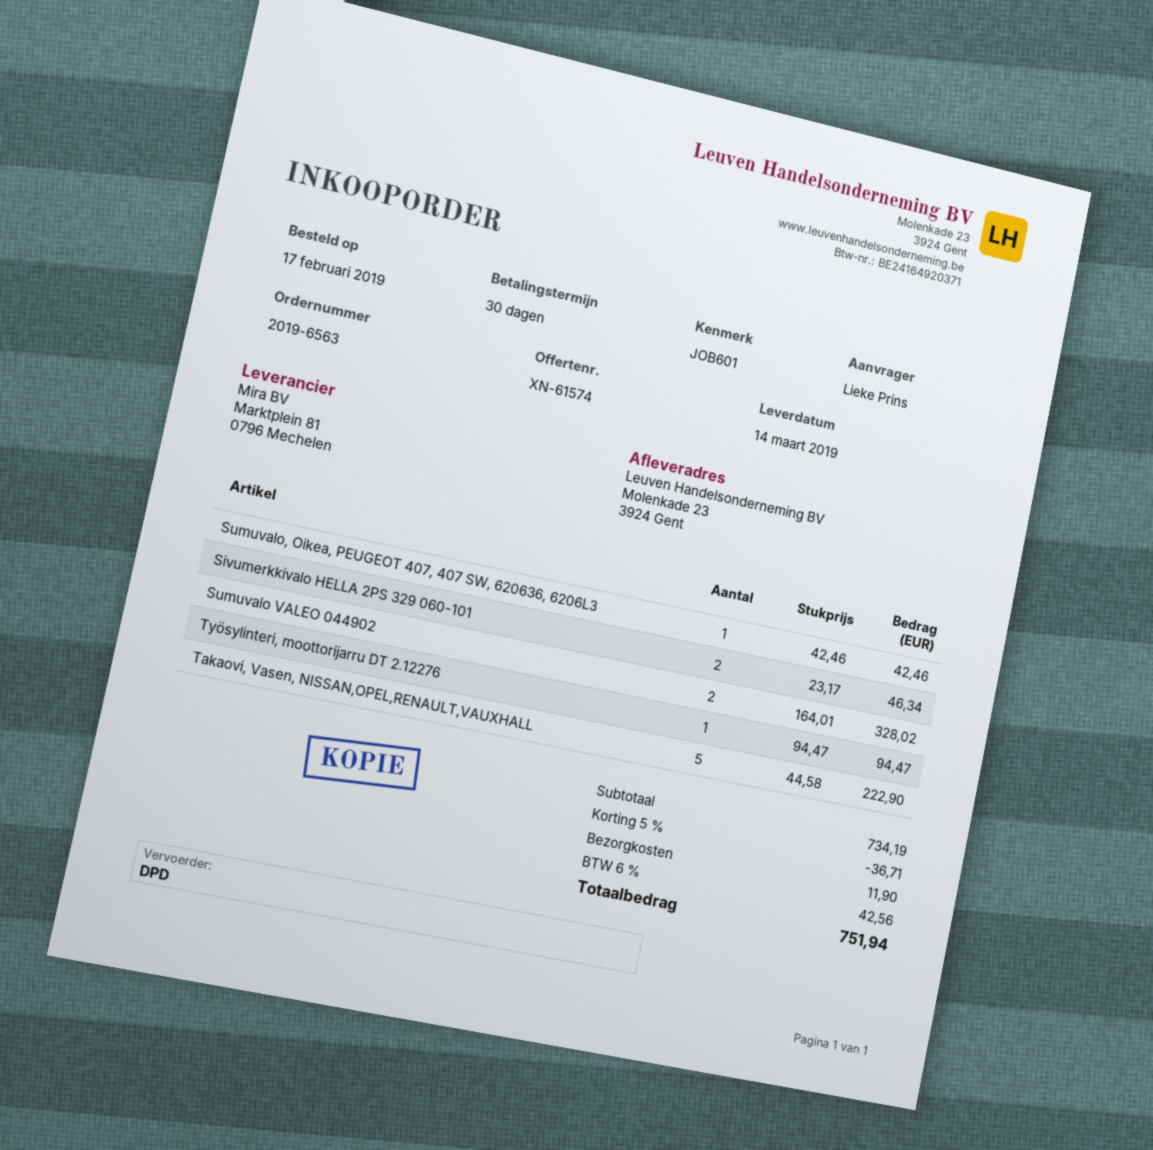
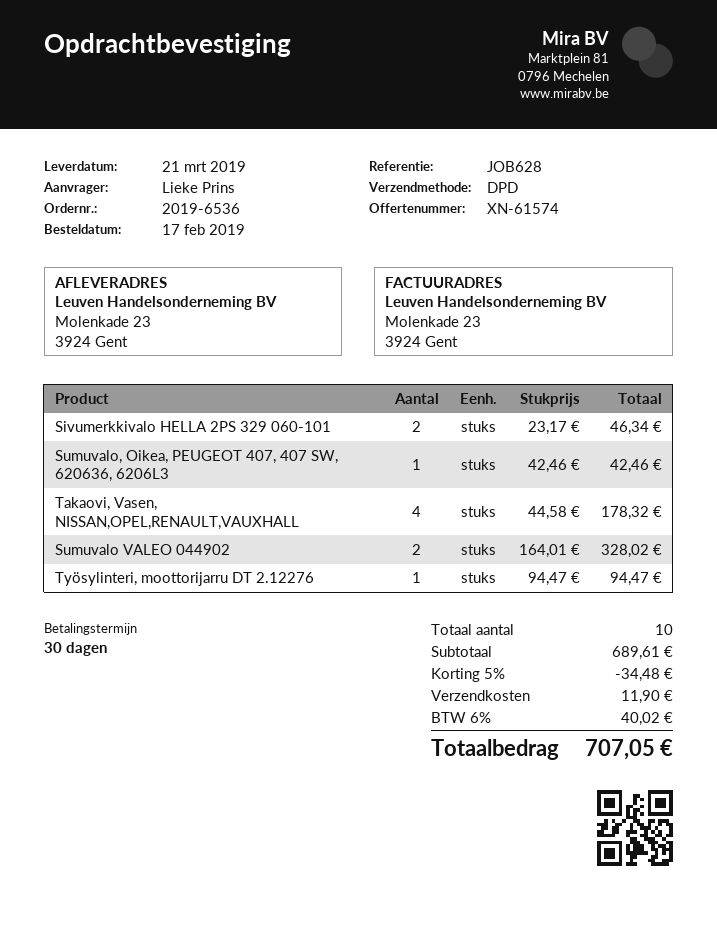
order number: 2019-6563 -> 2019-6536
delivery date: 2019-03-14 -> 2019-03-21
reference: JOB601 -> JOB628
Takaovi, Vasen, NISSAN,OPEL,RENAULT,VAUXHALL: 5 x 44.58 = 222.90 -> 4 x 44.58 = 178.32
subtotal: 734.19 -> 689.61
discount: 5% = 36.71 -> 5% = 34.48
tax: 6% = 42.56 -> 6% = 40.02
total: 751.94 -> 707.05

